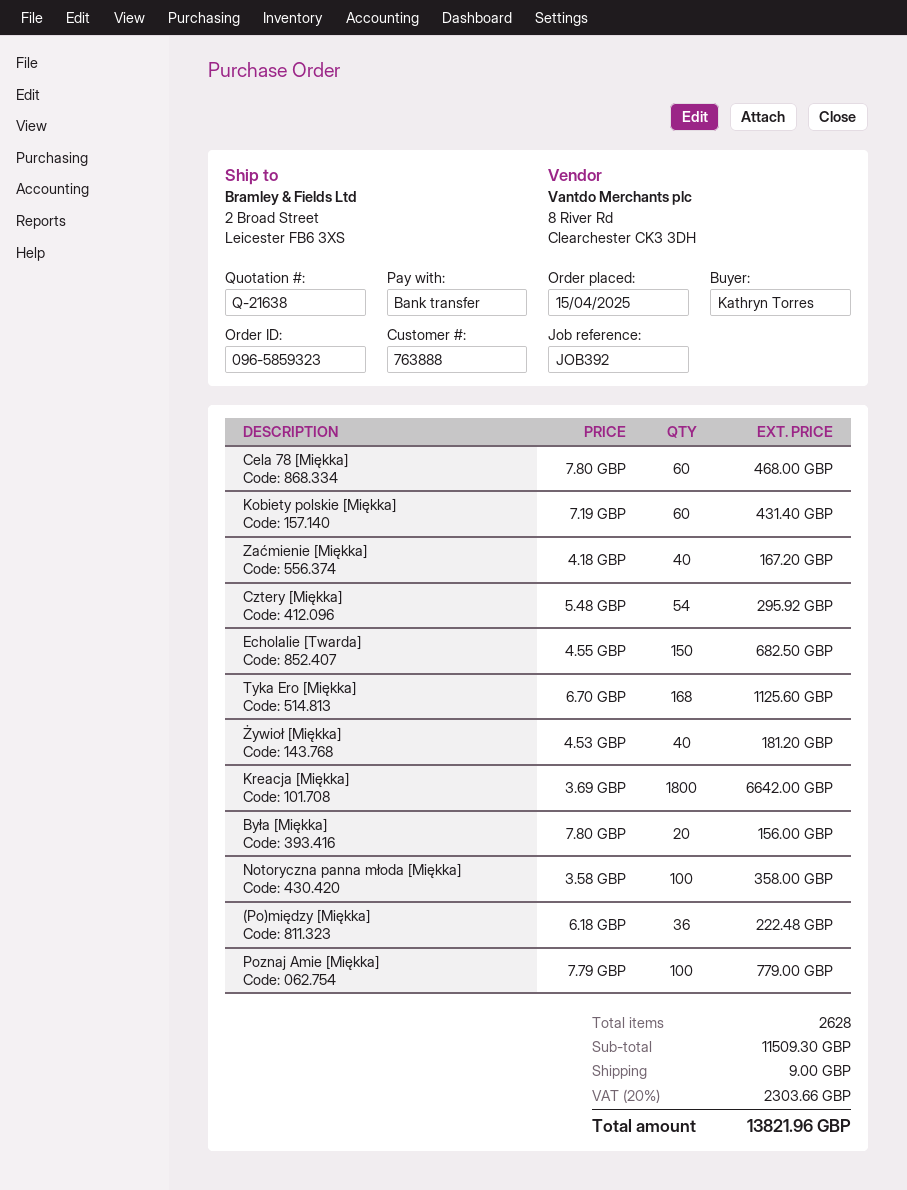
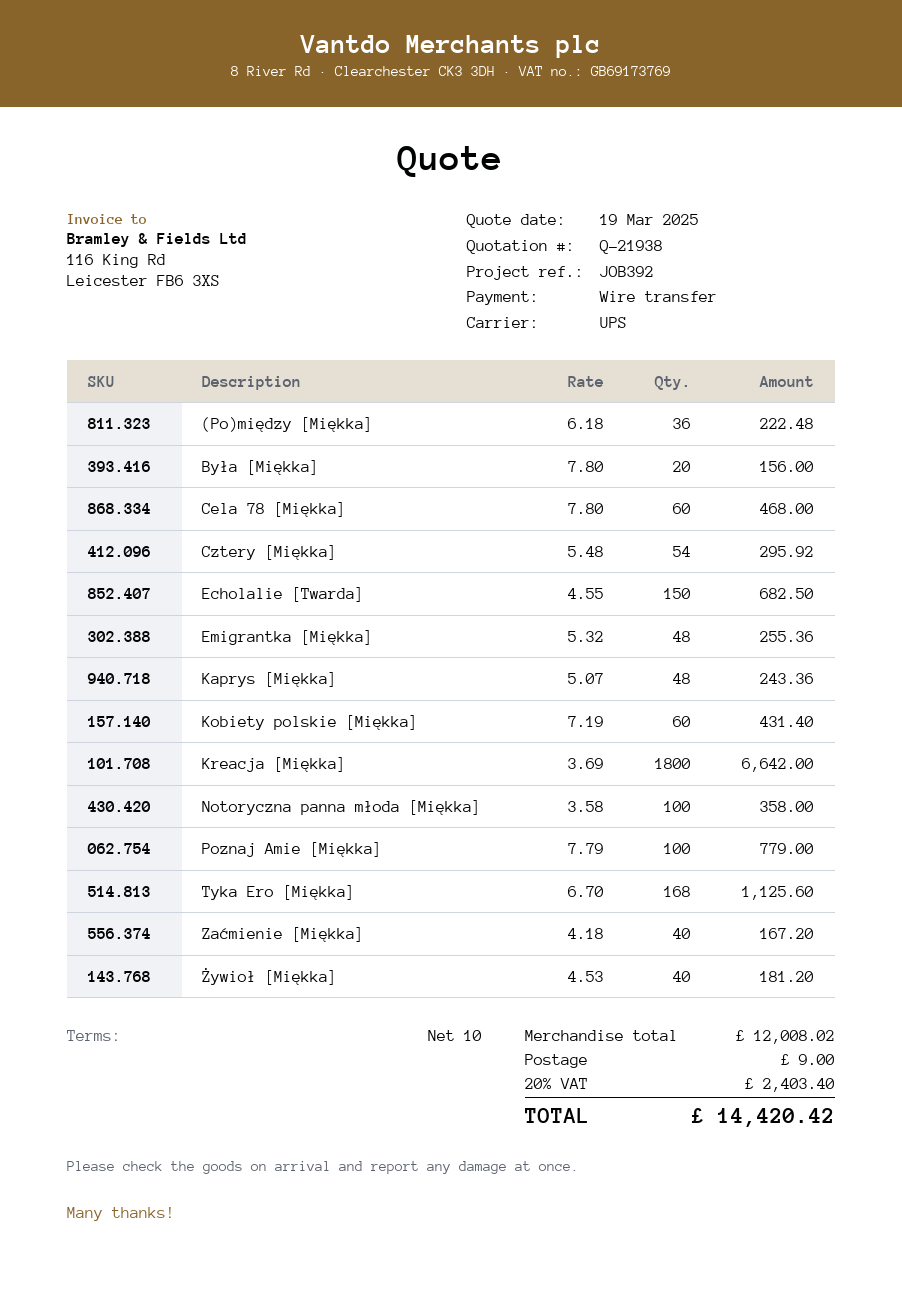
quote number: Q-21638 -> Q-21938
Emigrantka [Miękka]: none -> 48 x 5.32 = 255.36
Kaprys [Miękka]: none -> 48 x 5.07 = 243.36
subtotal: 11509.30 -> 12008.02
tax: 20% = 2303.66 -> 20% = 2403.40
total: 13821.96 -> 14420.42

